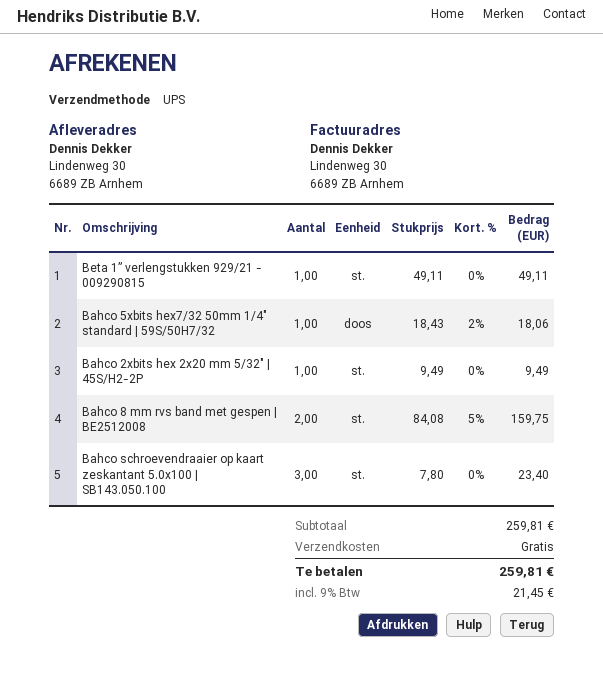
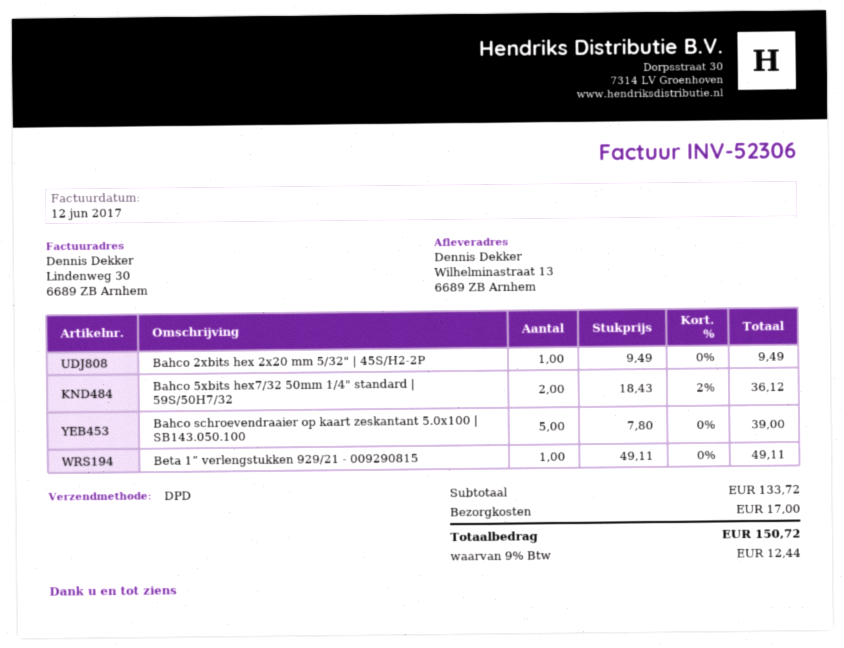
shipping method: UPS -> DPD
ship to: Lindenweg 30, 6689 ZB Arnhem -> Wilhelminastraat 13, 6689 ZB Arnhem
Bahco 5xbits hex7/32 50mm 1/4" standard | 59S/50H7/32: 1 x 18.43 - 2% = 18.06 -> 2 x 18.43 - 2% = 36.12
Bahco 8 mm rvs band met gespen | BE2512008: 2 x 84.08 - 5% = 159.75 -> none
Bahco schroevendraaier op kaart zeskantant 5.0x100 | SB143.050.100: 3 x 7.80 = 23.40 -> 5 x 7.80 = 39.00
subtotal: 259.81 -> 133.72
shipping: 0.00 -> 17.00
tax: 9% = 21.45 -> 9% = 12.44
total: 259.81 -> 150.72

